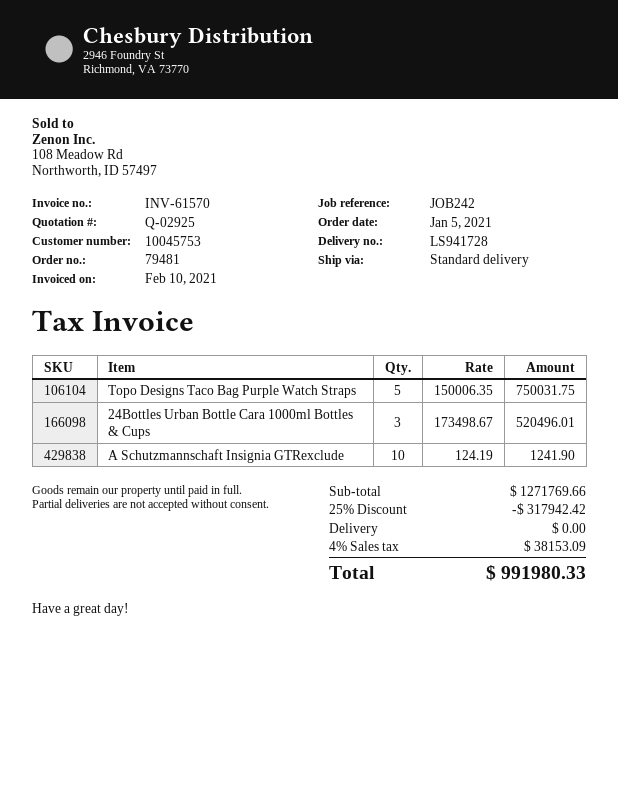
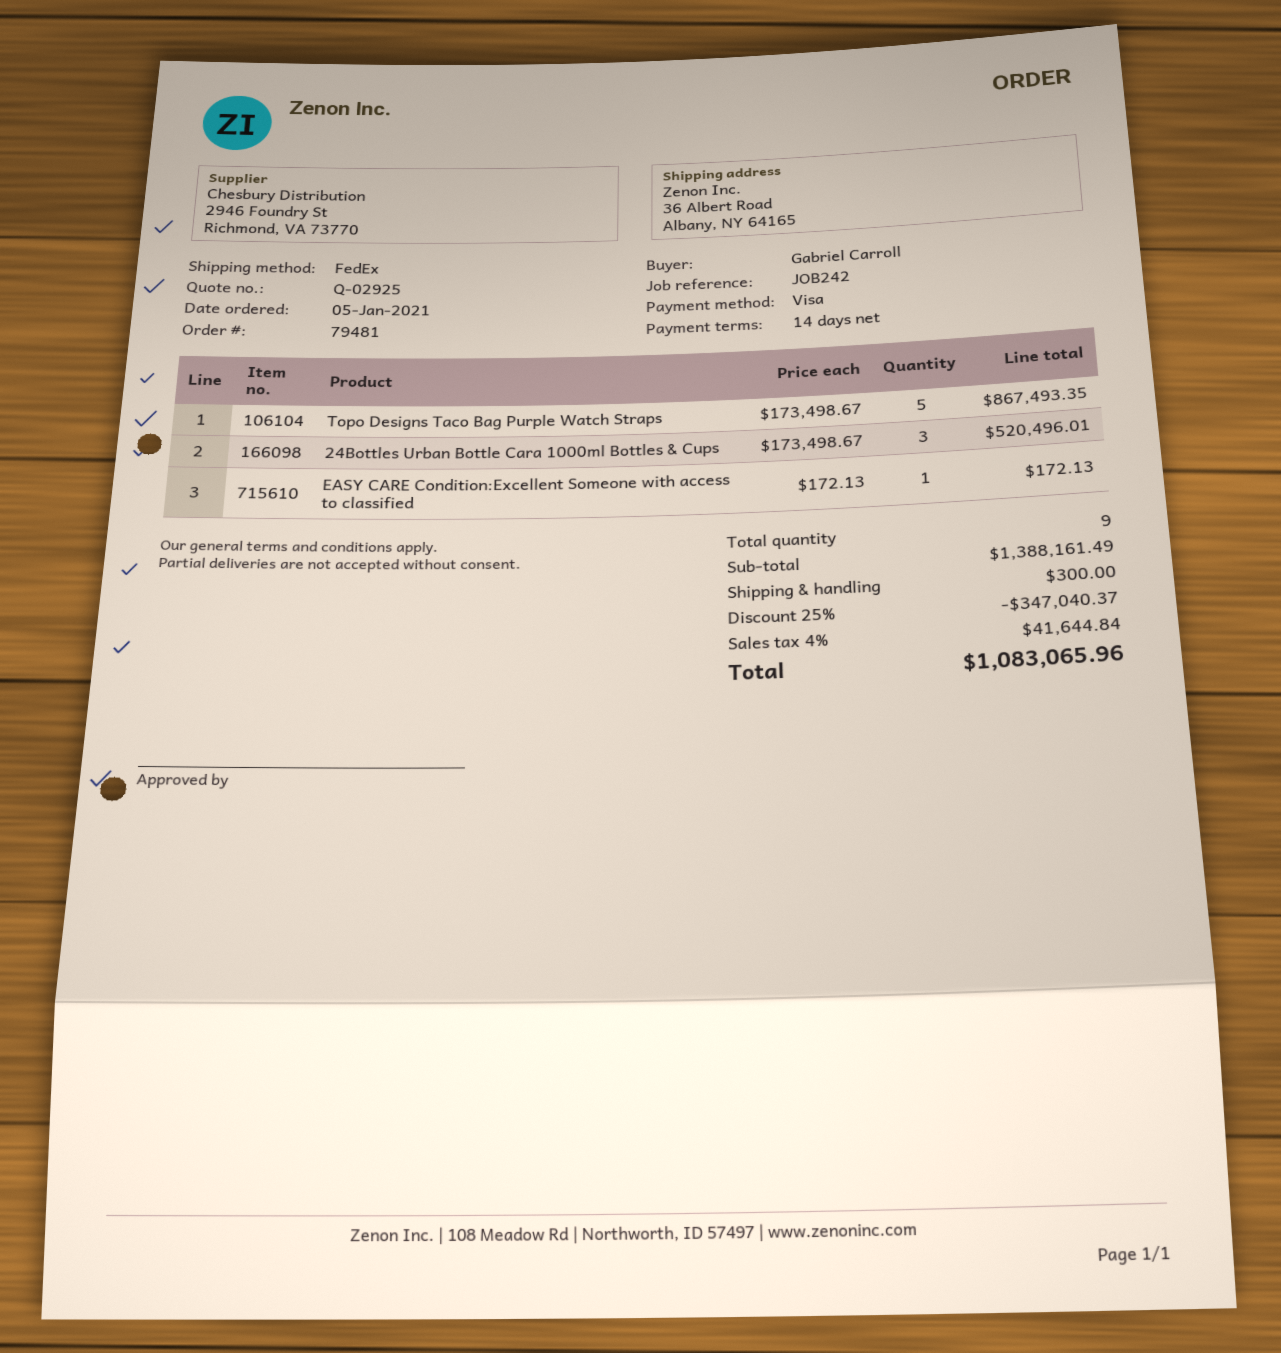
shipping method: standard -> FedEx
Topo Designs Taco Bag Purple Watch Straps: 5 x 150006.35 = 750031.75 -> 5 x 173498.67 = 867493.35
A Schutzmannschaft Insignia GTRexclude: 10 x 124.19 = 1241.90 -> none
EASY CARE Condition:Excellent Someone with access to classified: none -> 1 x 172.13 = 172.13
subtotal: 1271769.66 -> 1388161.49
discount: 25% = 317942.42 -> 25% = 347040.37
shipping: 0.00 -> 300.00
tax: 4% = 38153.09 -> 4% = 41644.84
total: 991980.33 -> 1083065.96

